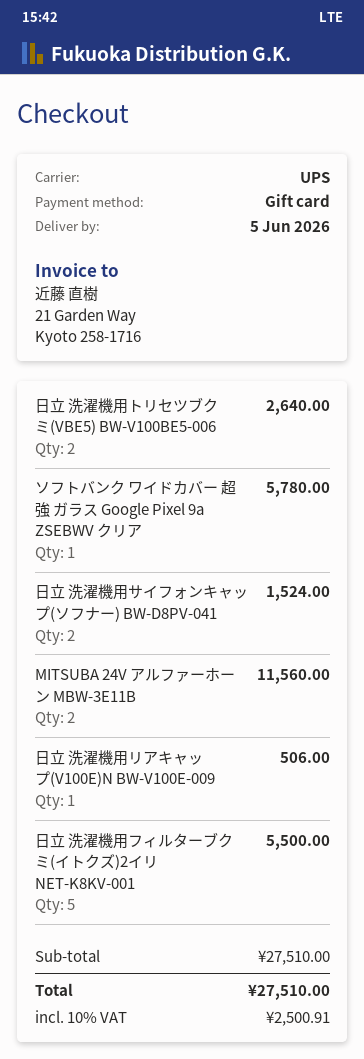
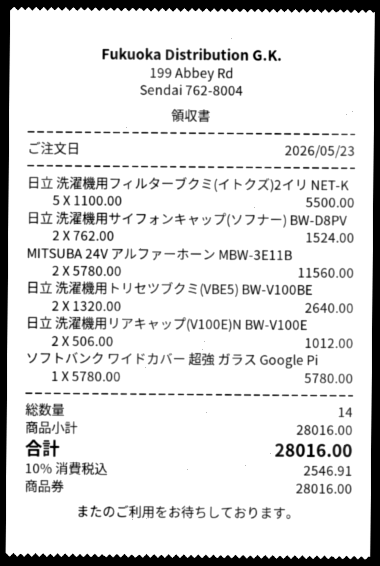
日立 洗濯機用リアキャップ(V100E)N BW-V100E-009: 1 for 506.00 -> 2 for 1012.00
subtotal: 27510.00 -> 28016.00
tax: 10% = 2500.91 -> 10% = 2546.91
total: 27510.00 -> 28016.00

